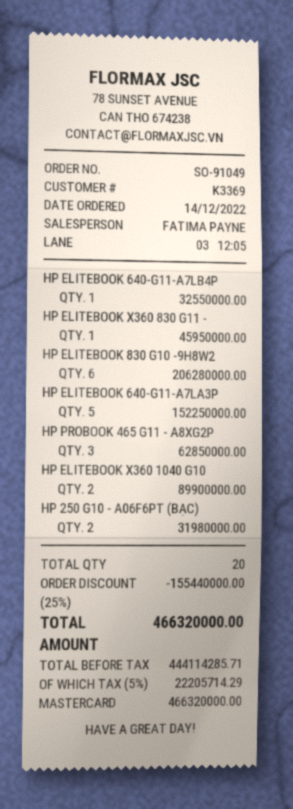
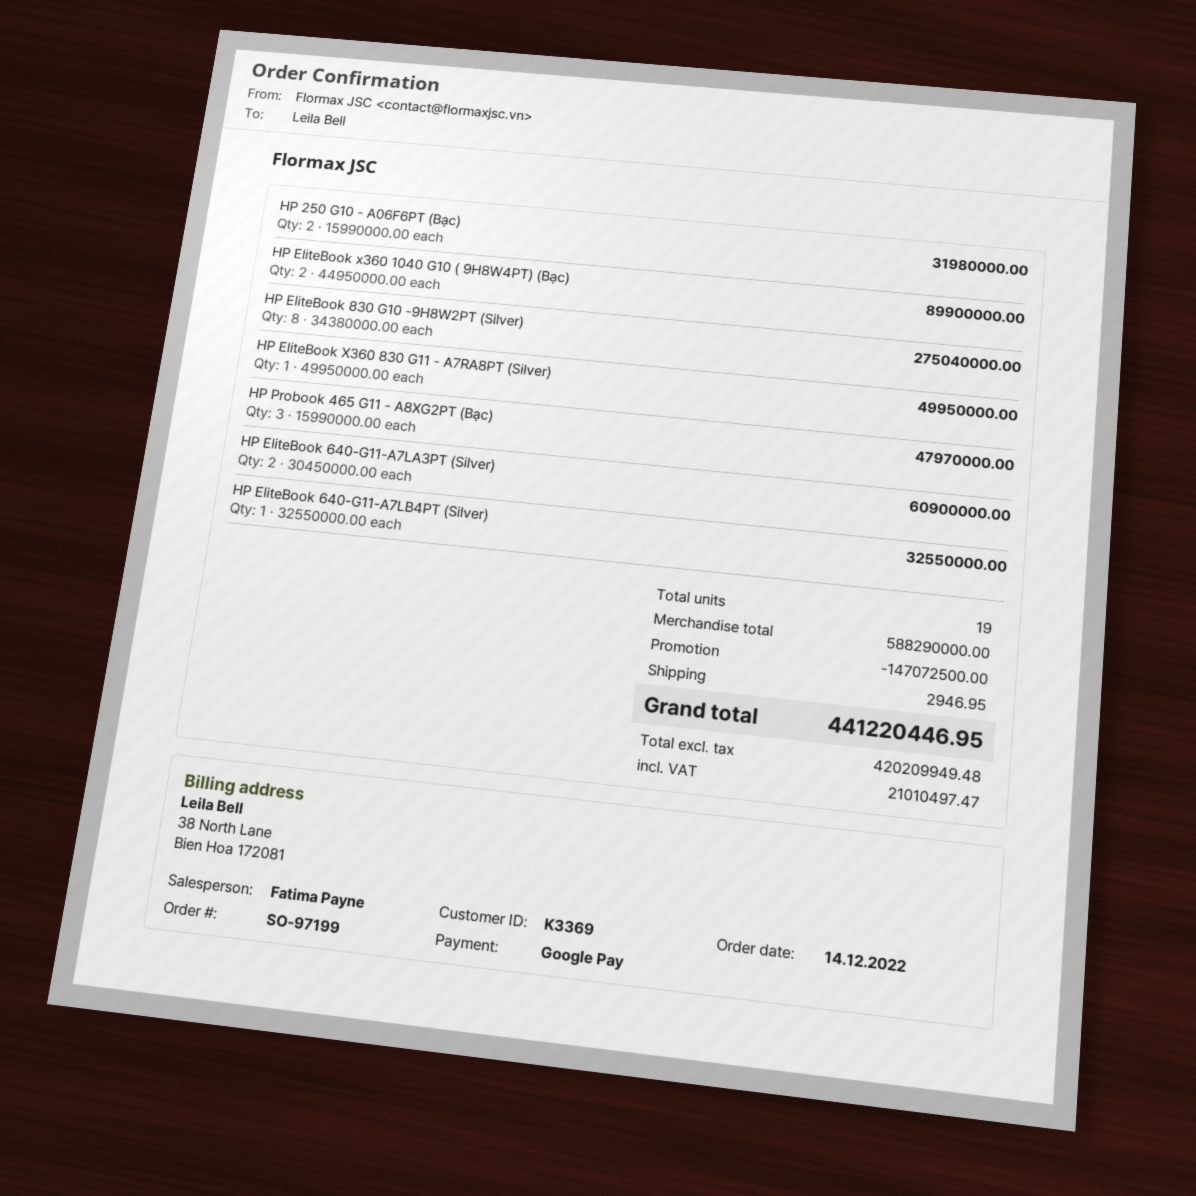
order number: SO-91049 -> SO-97199
payment method: Mastercard -> Google Pay
HP ELITEBOOK X360 830 G11 -: 1 for 45950000.00 -> 1 for 49950000.00
HP ELITEBOOK 830 G10 -9H8W2: 6 for 206280000.00 -> 8 for 275040000.00
HP ELITEBOOK 640-G11-A7LA3P: 5 for 152250000.00 -> 2 for 60900000.00
HP PROBOOK 465 G11 - A8XG2P: 3 for 62850000.00 -> 3 for 47970000.00
total quantity: 20 -> 19
discount: 155440000.00 -> 147072500.00
shipping: none -> 2946.95
net: 444114285.71 -> 420209949.48
tax: 22205714.29 -> 21010497.47
total: 466320000.00 -> 441220446.95

